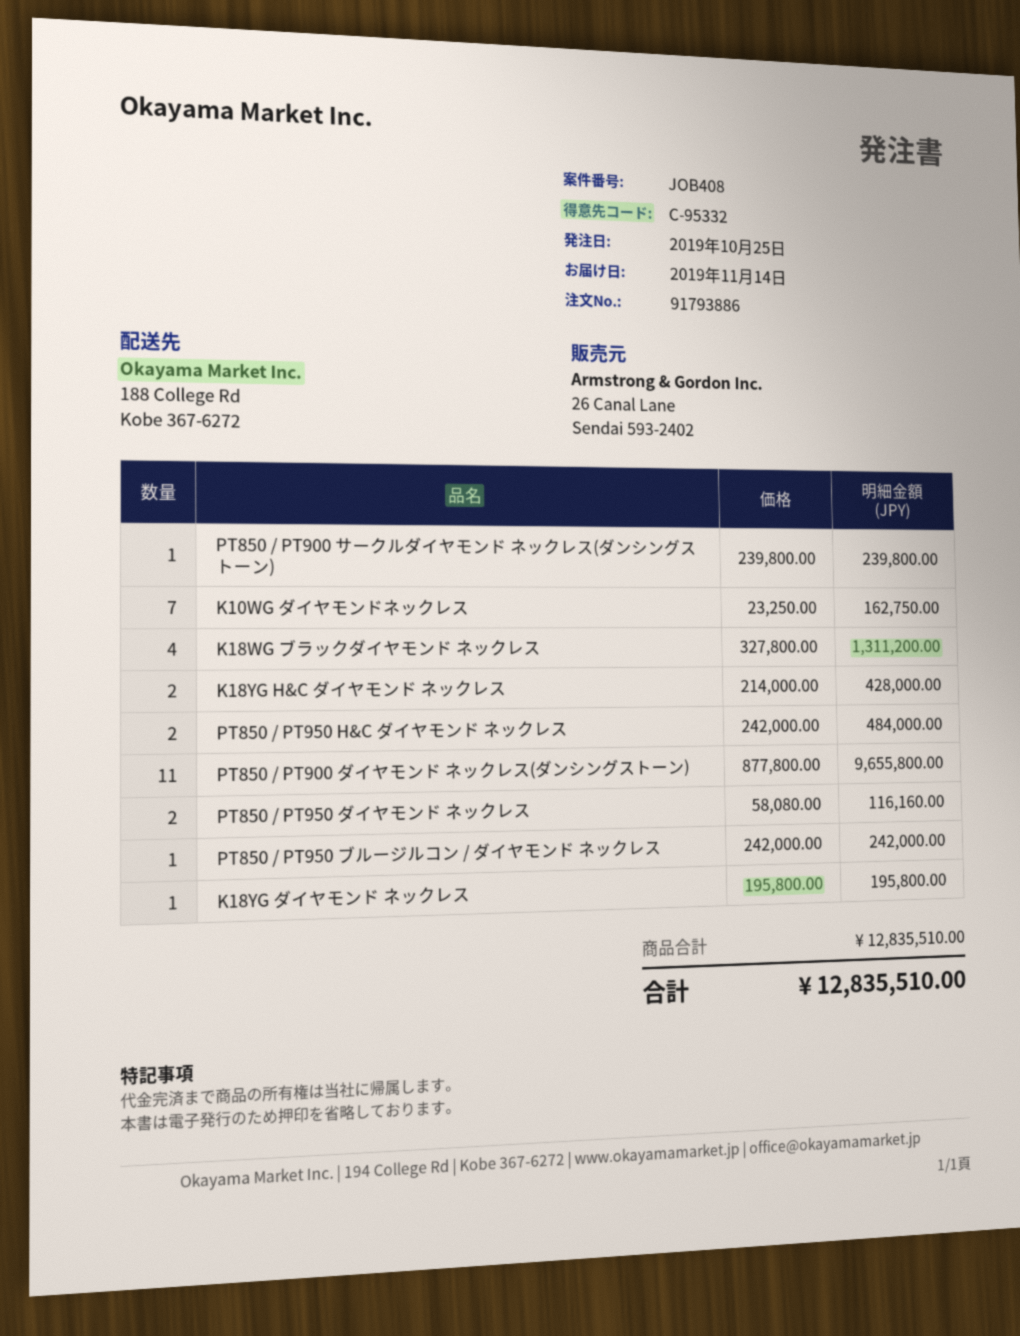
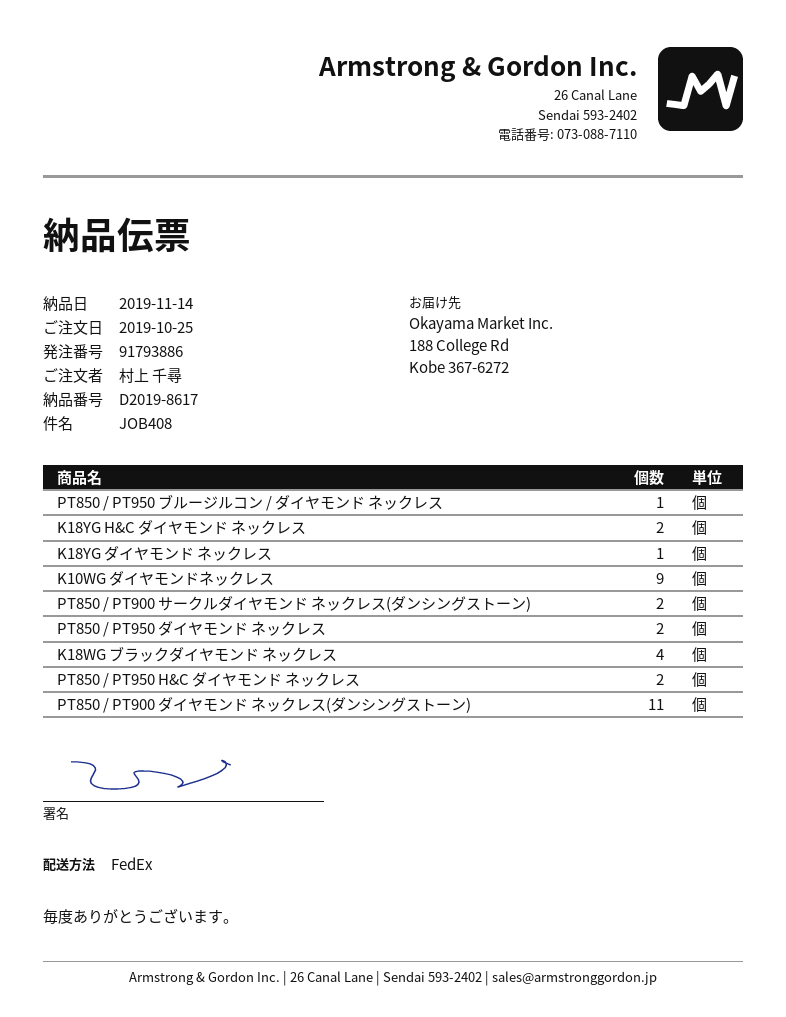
PT850 / PT900 サークルダイヤモンド ネックレス(ダンシングストーン): 1 -> 2
K10WG ダイヤモンドネックレス: 7 -> 9

